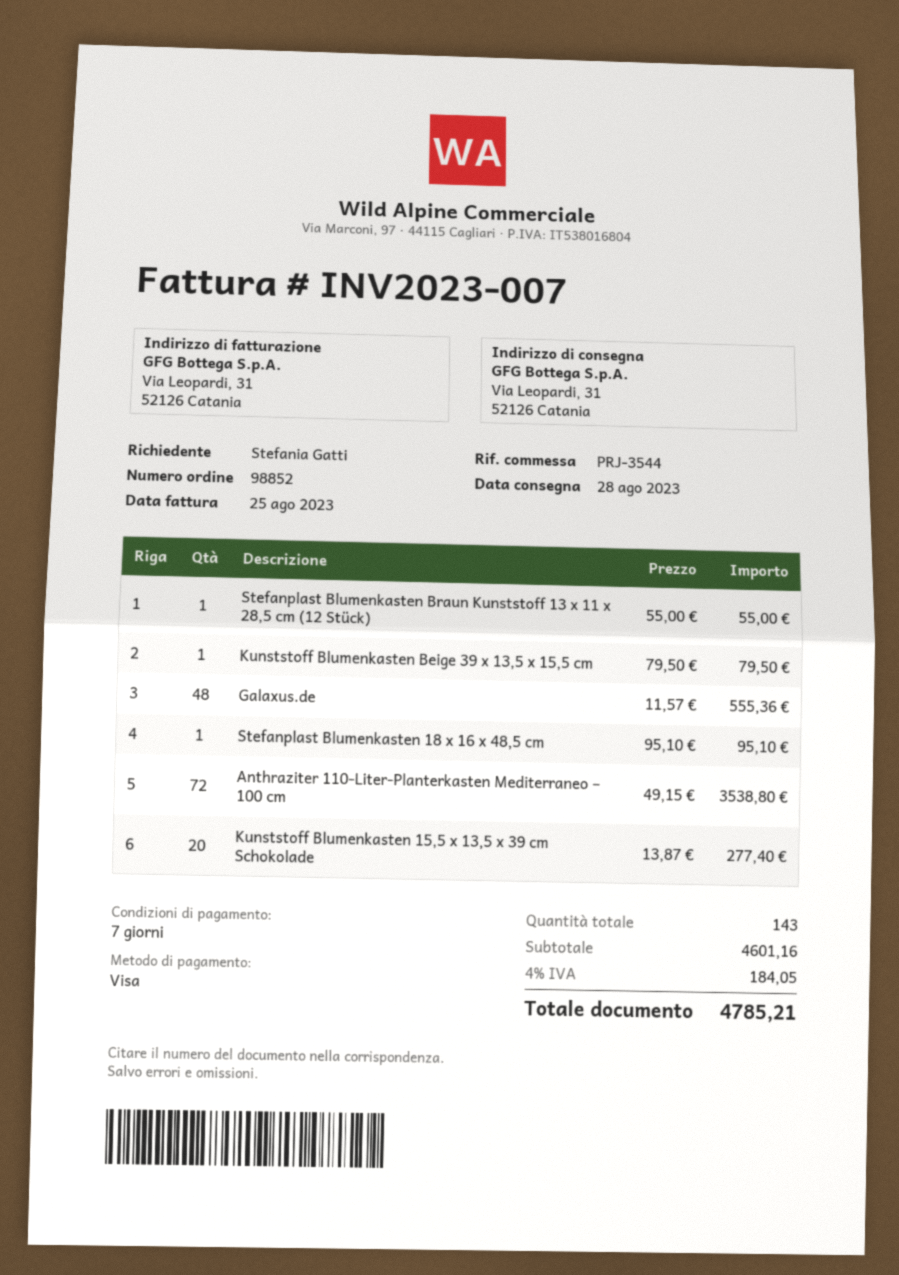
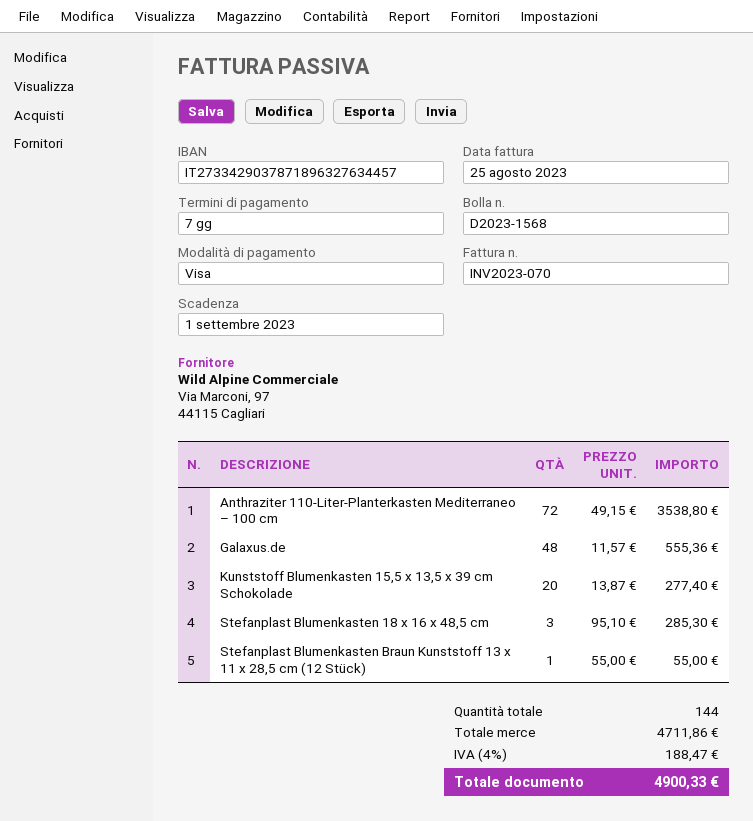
invoice number: INV2023-007 -> INV2023-070
Kunststoff Blumenkasten Beige 39 x 13,5 x 15,5 cm: 1 x 79.50 = 79.50 -> none
Stefanplast Blumenkasten 18 x 16 x 48,5 cm: 1 x 95.10 = 95.10 -> 3 x 95.10 = 285.30
total quantity: 143 -> 144
subtotal: 4601.16 -> 4711.86
tax: 4% = 184.05 -> 4% = 188.47
total: 4785.21 -> 4900.33

